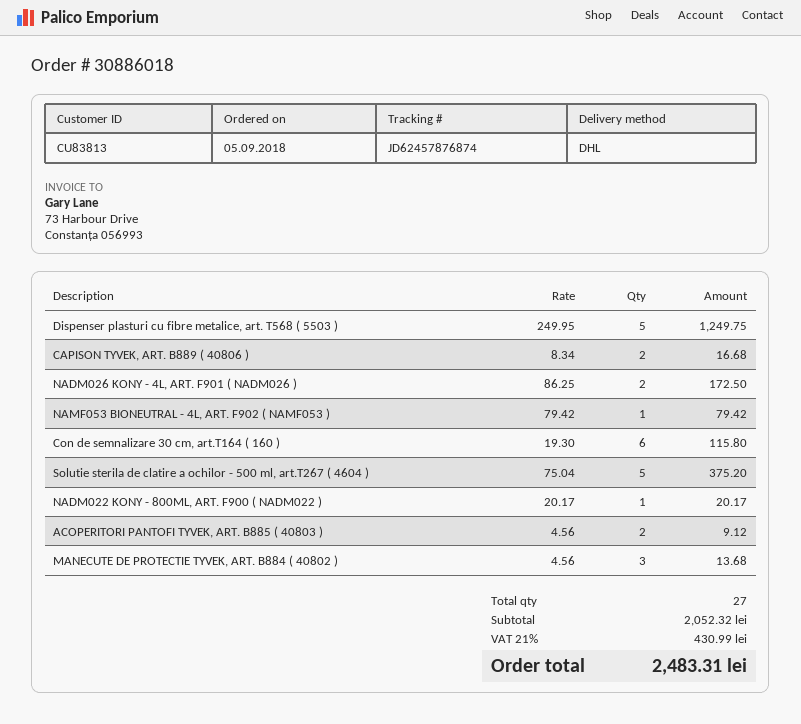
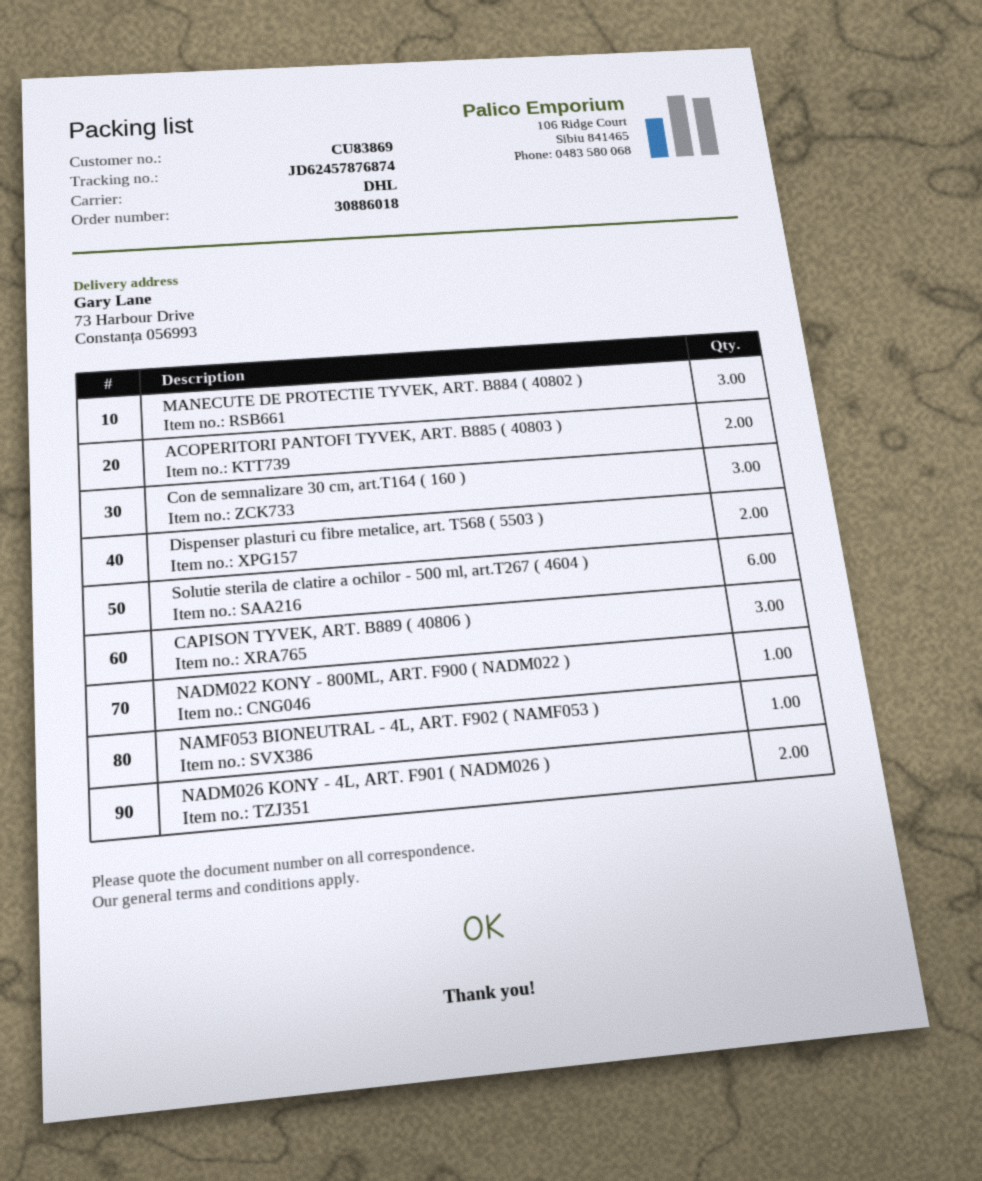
customer number: CU83813 -> CU83869
Dispenser plasturi cu fibre metalice, art. T568 ( 5503 ): 5 -> 2
CAPISON TYVEK, ART. B889 ( 40806 ): 2 -> 3
Con de semnalizare 30 cm, art.T164 ( 160 ): 6 -> 3
Solutie sterila de clatire a ochilor - 500 ml, art.T267 ( 4604 ): 5 -> 6

